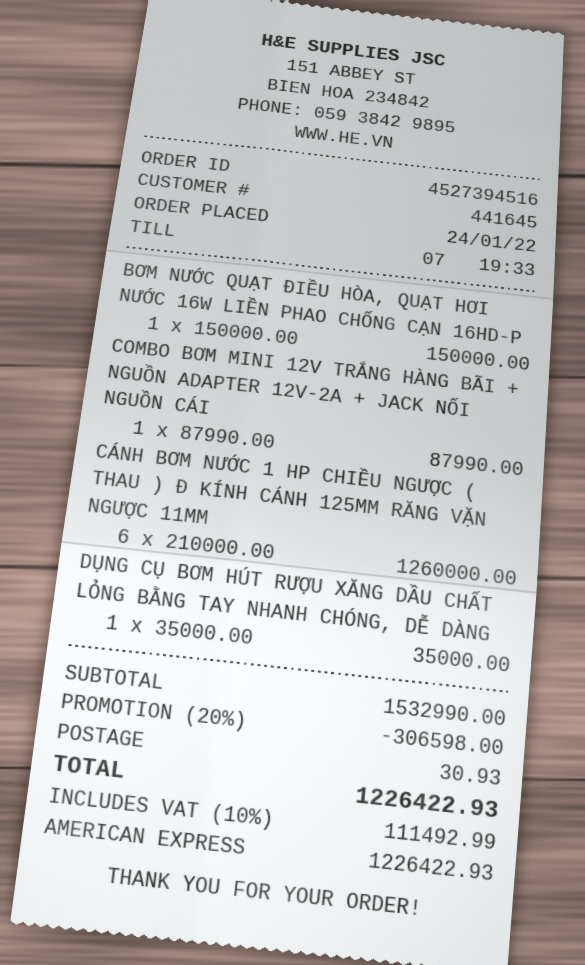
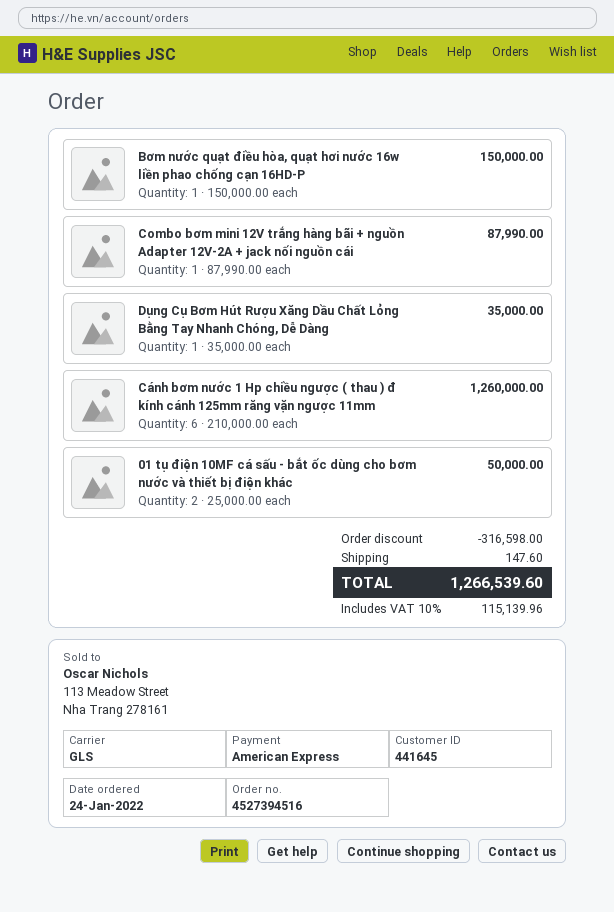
01 tụ điện 10MF cá sấu - bắt ốc dùng cho bơm nước và thiết bị điện khác: none -> 2 x 25000.00 = 50000.00
discount: 306598.00 -> 316598.00
shipping: 30.93 -> 147.60
tax: 10% = 111492.99 -> 10% = 115139.96
total: 1226422.93 -> 1266539.60

